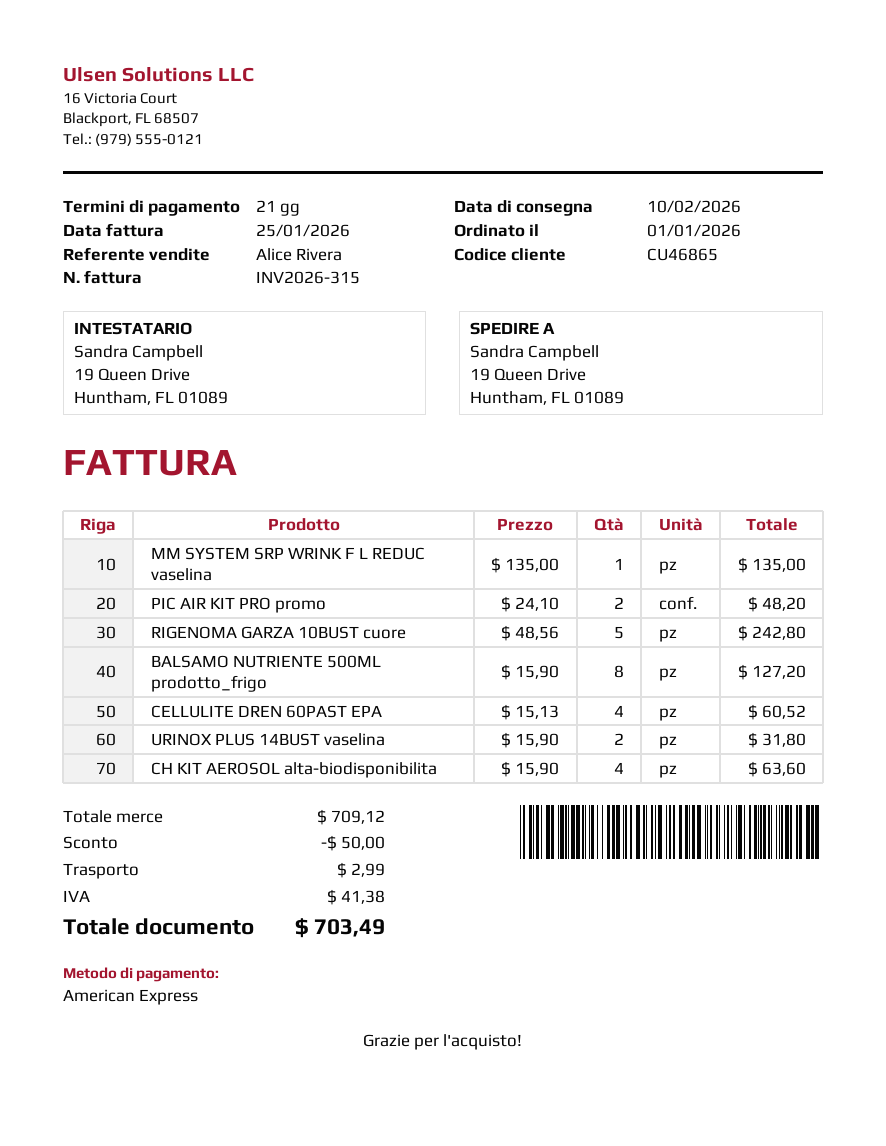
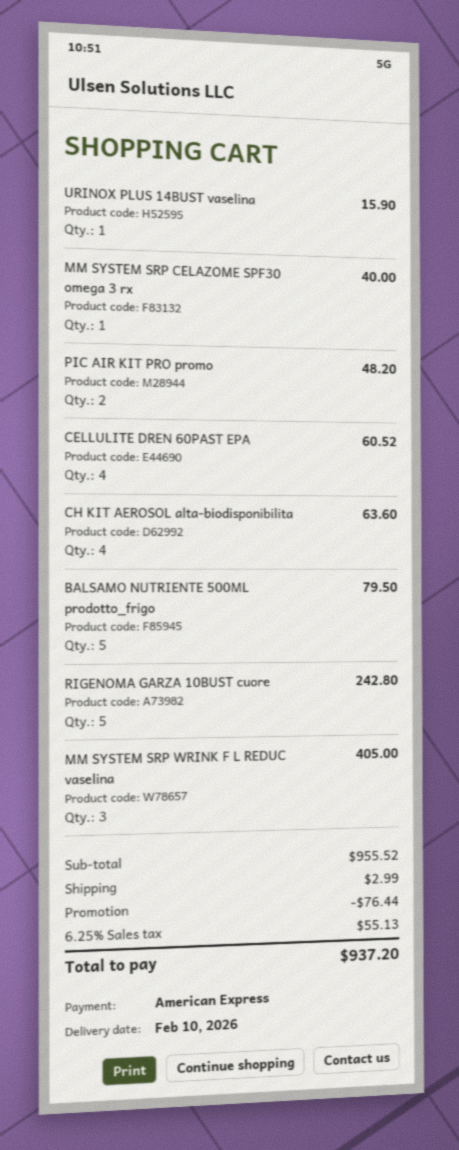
MM SYSTEM SRP WRINK F L REDUC vaselina: 1 for 135.00 -> 3 for 405.00
BALSAMO NUTRIENTE 500ML prodotto_frigo: 8 for 127.20 -> 5 for 79.50
URINOX PLUS 14BUST vaselina: 2 for 31.80 -> 1 for 15.90
MM SYSTEM SRP CELAZOME SPF30 omega 3 rx: none -> 1 for 40.00
subtotal: 709.12 -> 955.52
discount: 50.00 -> 76.44
tax: 41.38 -> 55.13
total: 703.49 -> 937.20

